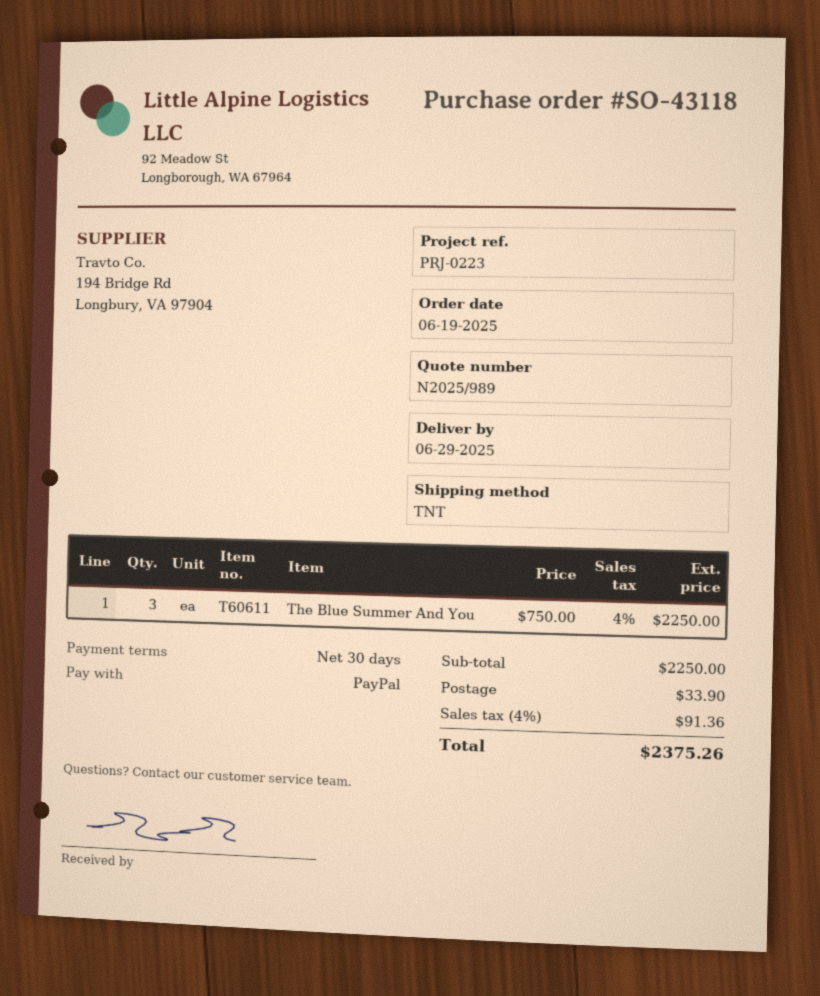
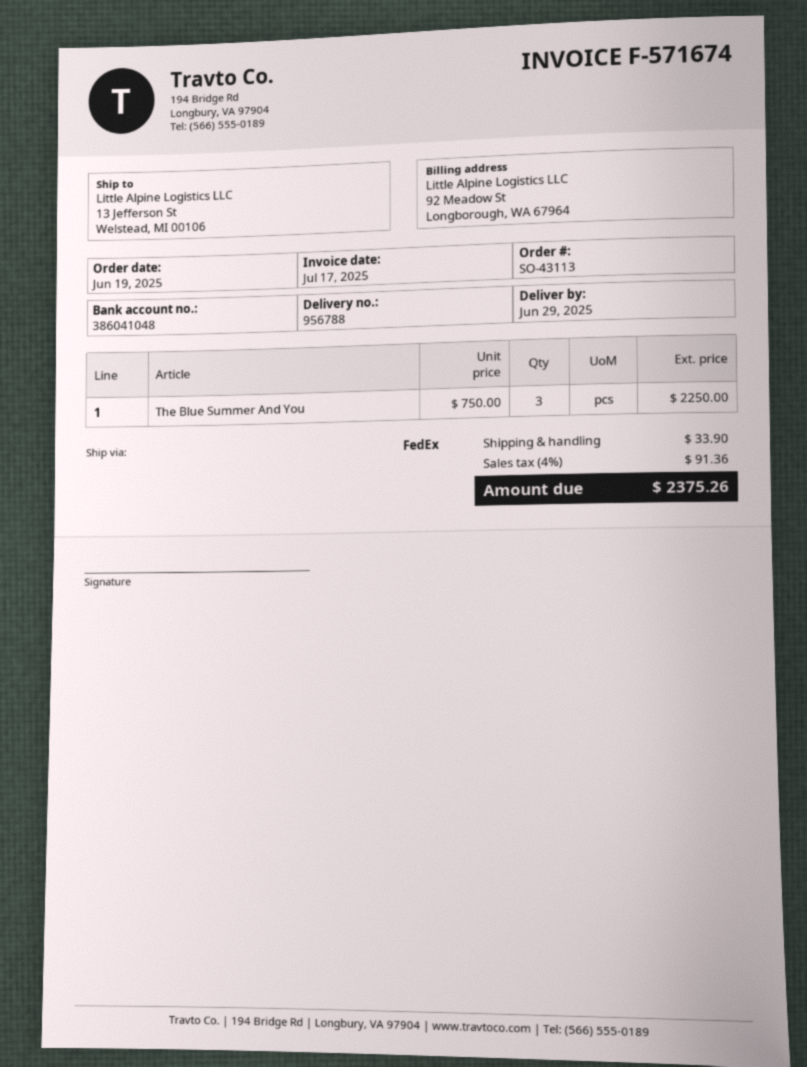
order number: SO-43118 -> SO-43113
shipping method: TNT -> FedEx

